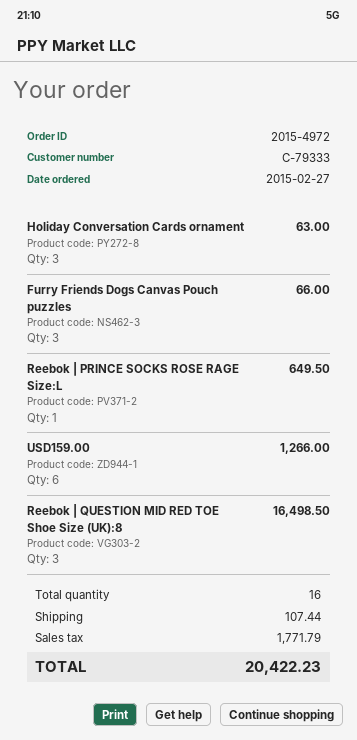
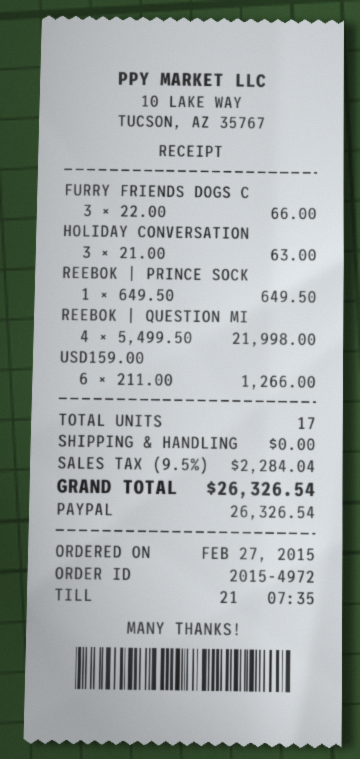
Reebok | QUESTION MID RED TOE Shoe Size (UK):8: 3 for 16498.50 -> 4 for 21998.00
total quantity: 16 -> 17
shipping: 107.44 -> 0.00
tax: 1771.79 -> 2284.04
total: 20422.23 -> 26326.54

